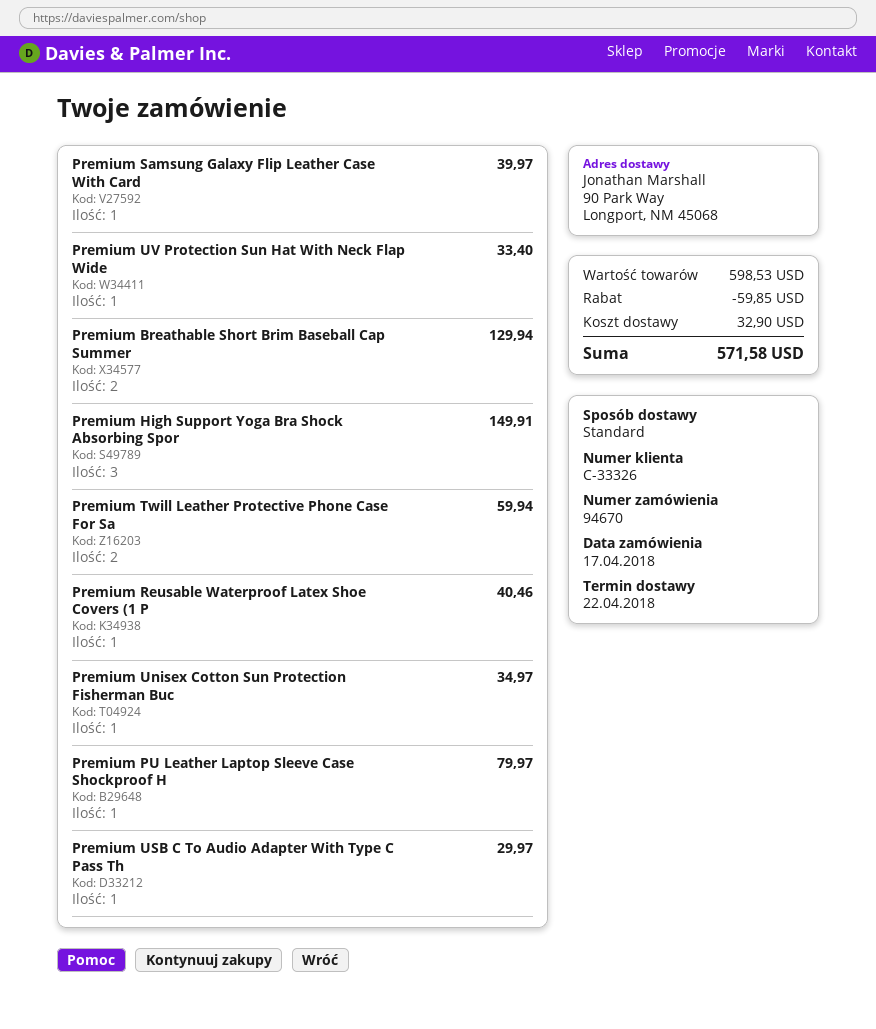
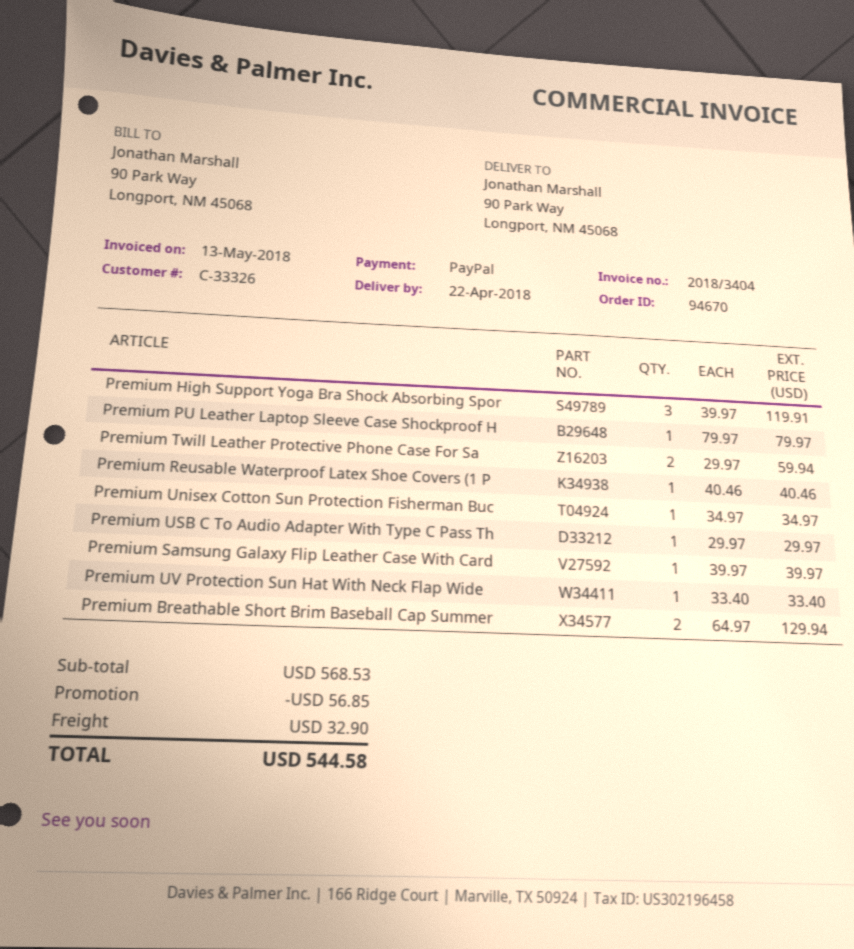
Premium High Support Yoga Bra Shock Absorbing Spor: 3 for 149.91 -> 3 for 119.91
subtotal: 598.53 -> 568.53
discount: 59.85 -> 56.85
total: 571.58 -> 544.58

